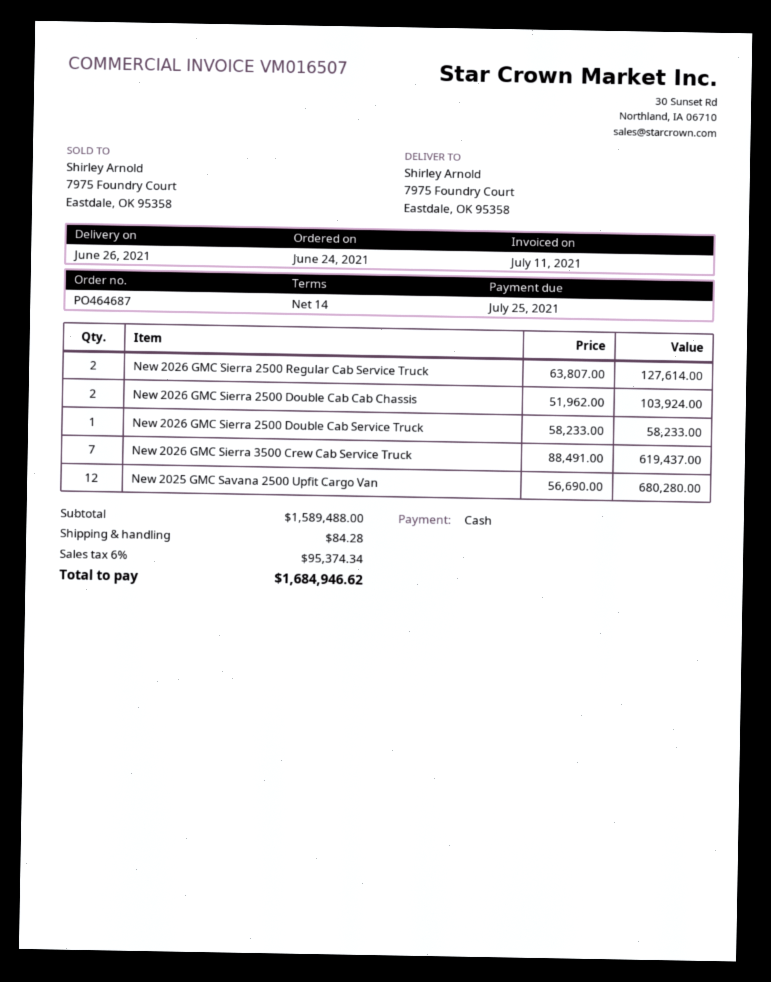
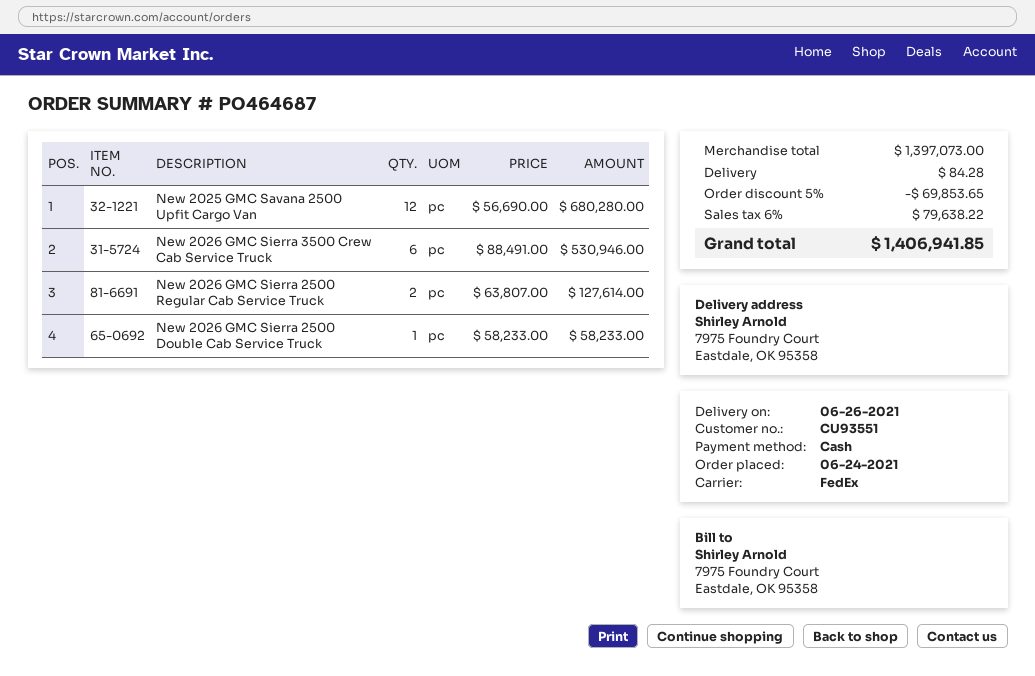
New 2026 GMC Sierra 2500 Double Cab Cab Chassis: 2 x 51962.00 = 103924.00 -> none
New 2026 GMC Sierra 3500 Crew Cab Service Truck: 7 x 88491.00 = 619437.00 -> 6 x 88491.00 = 530946.00
subtotal: 1589488.00 -> 1397073.00
discount: none -> 5% = 69853.65
tax: 6% = 95374.34 -> 6% = 79638.22
total: 1684946.62 -> 1406941.85

